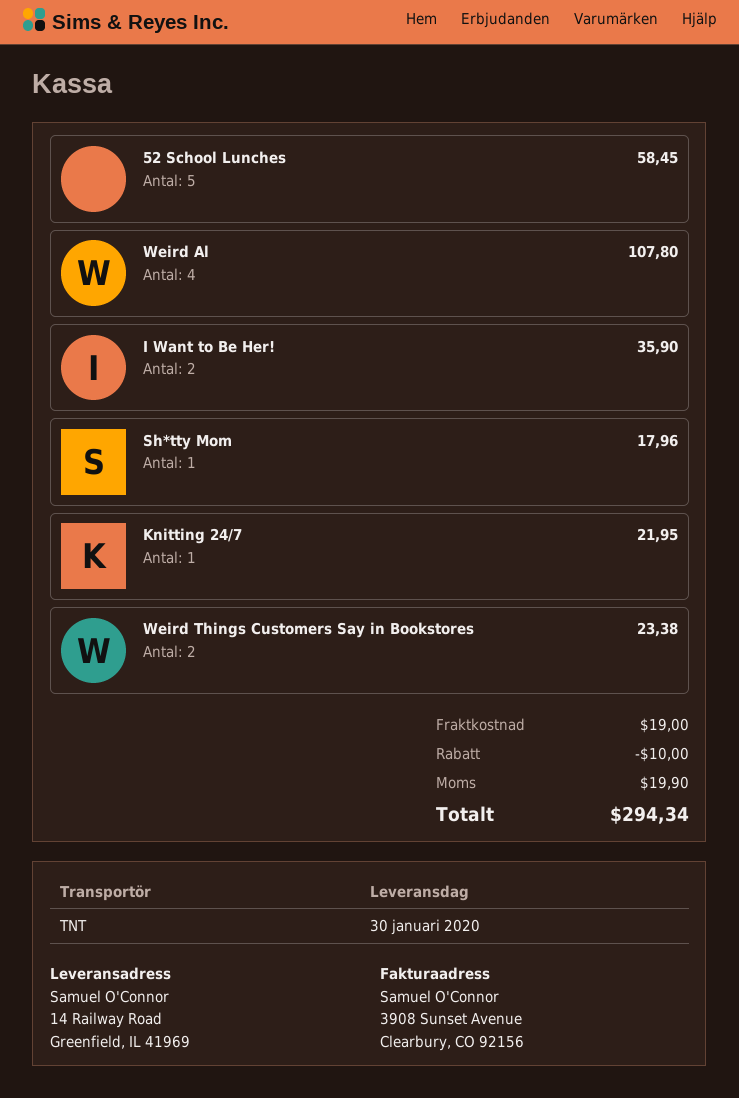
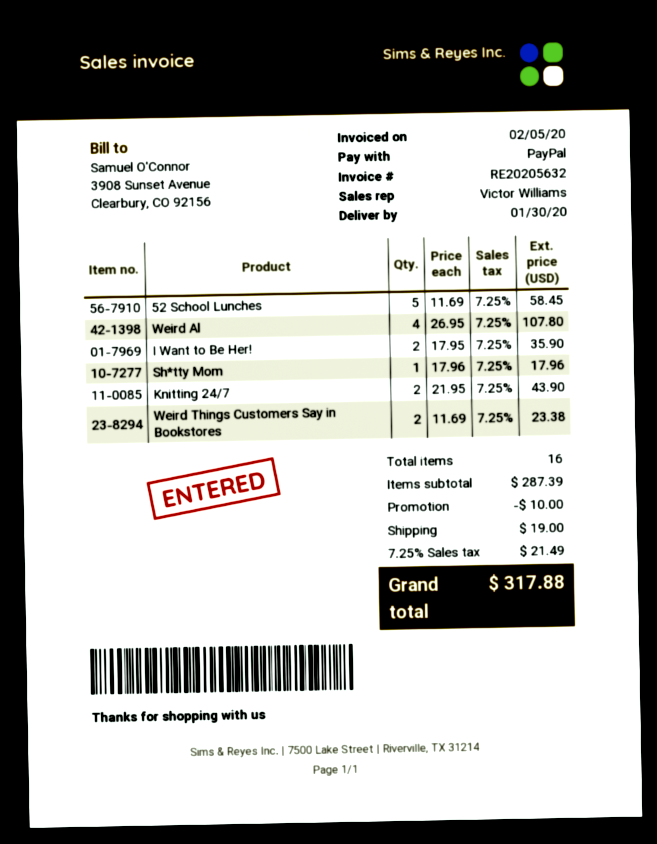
Knitting 24/7: 1 for 21.95 -> 2 for 43.90
tax: 19.90 -> 21.49
total: 294.34 -> 317.88

